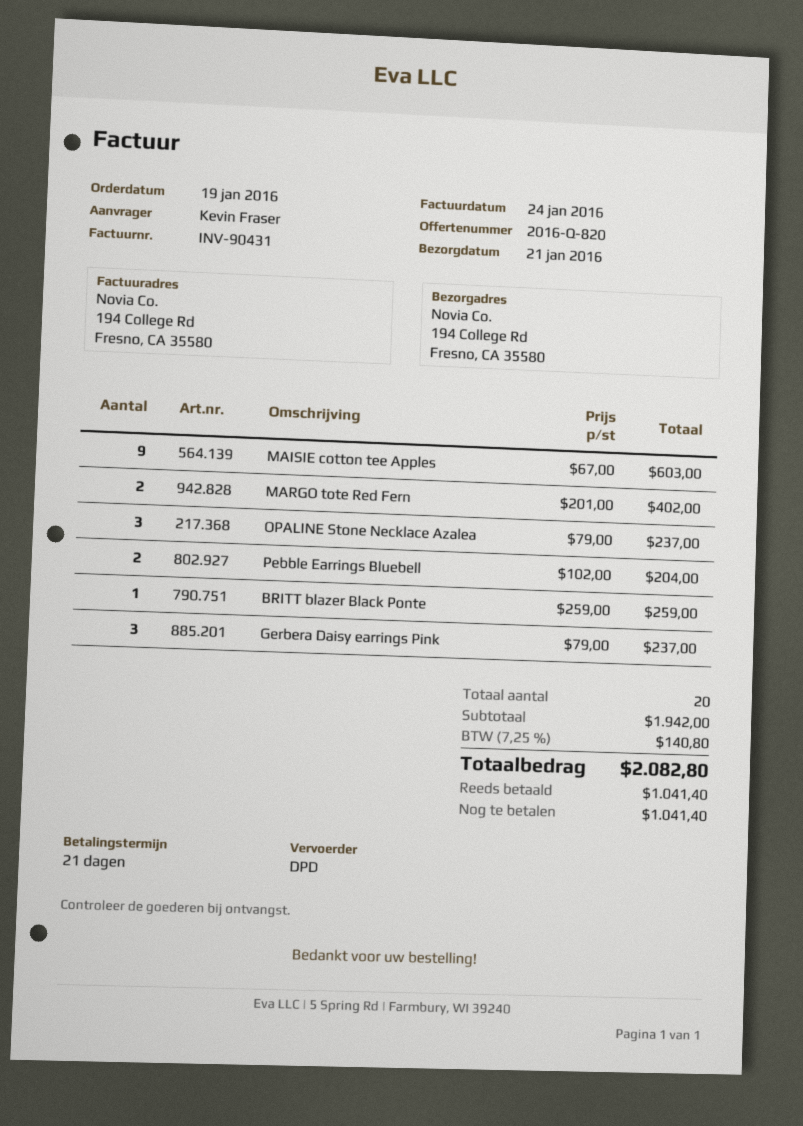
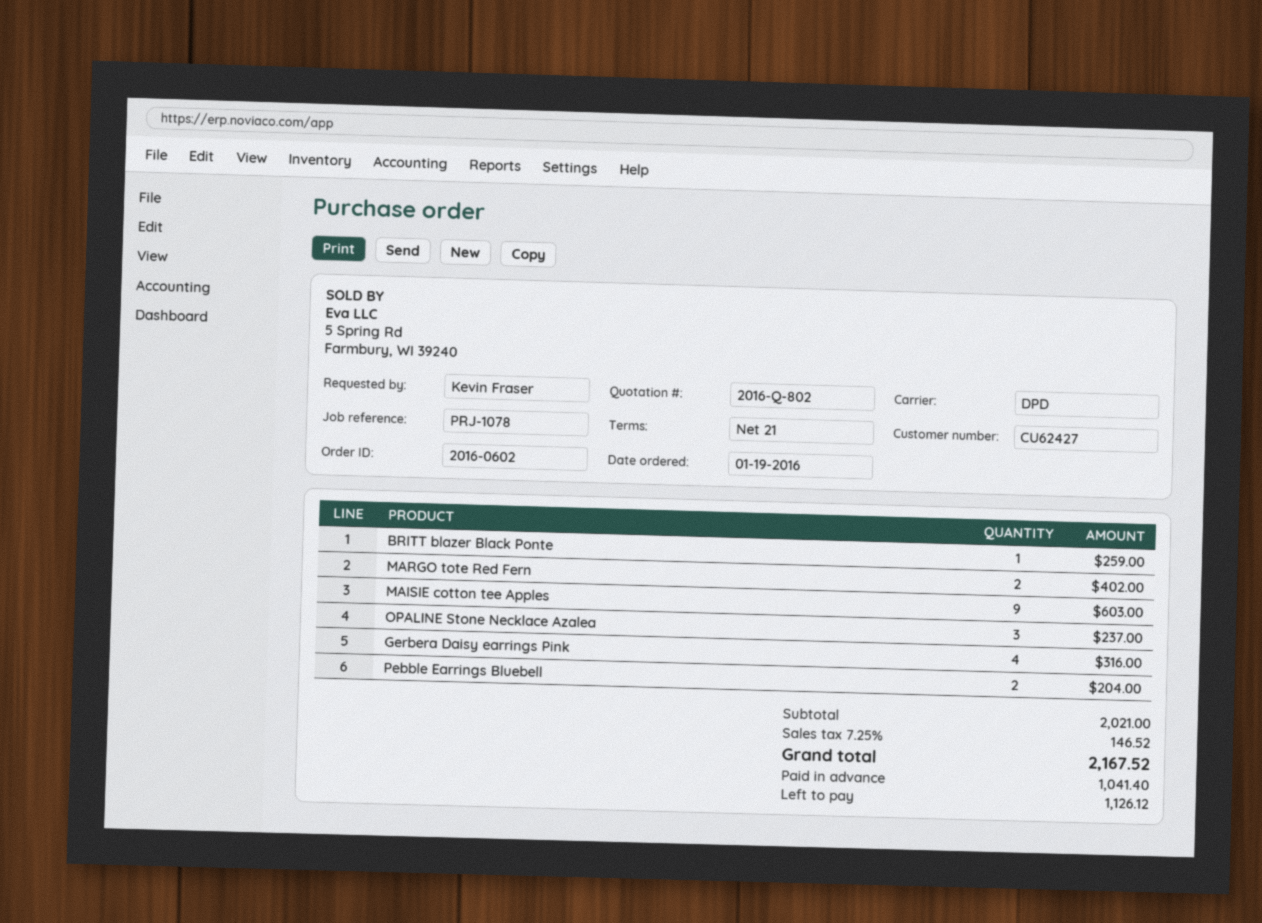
quote number: 2016-Q-820 -> 2016-Q-802
Gerbera Daisy earrings Pink: 3 for 237.00 -> 4 for 316.00
subtotal: 1942.00 -> 2021.00
tax: 7.25% = 140.80 -> 7.25% = 146.52
total: 2082.80 -> 2167.52
balance: 1041.40 -> 1126.12

